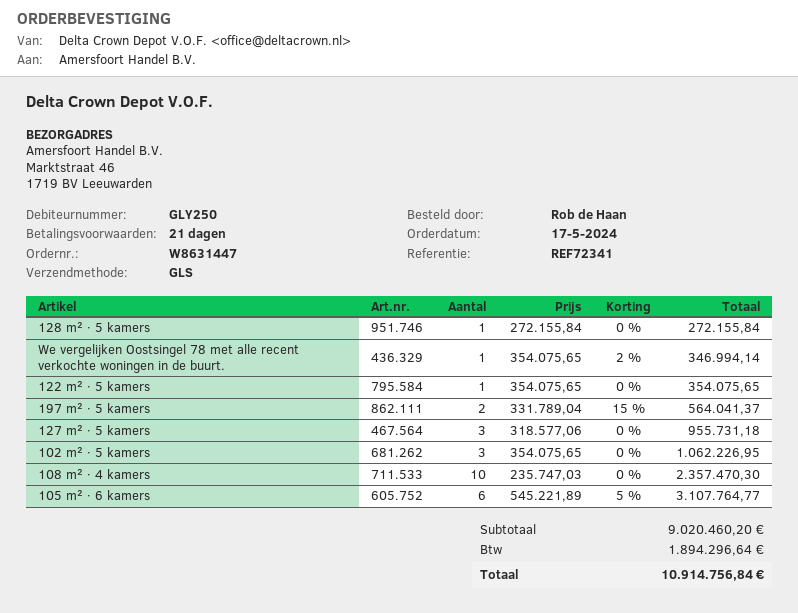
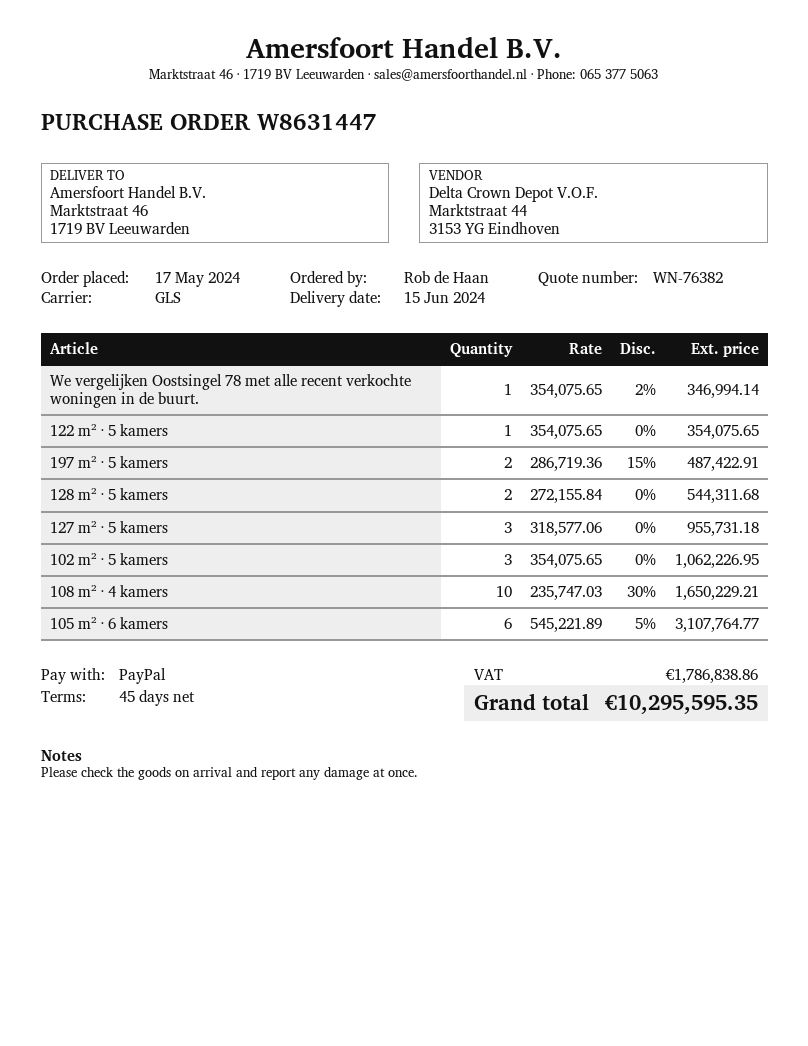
payment terms: 21 days -> 45 days
128 m² · 5 kamers: 1 x 272155.84 = 272155.84 -> 2 x 272155.84 = 544311.68
197 m² · 5 kamers: 2 x 331789.04 - 15% = 564041.37 -> 2 x 286719.36 - 15% = 487422.91
108 m² · 4 kamers: 10 x 235747.03 = 2357470.30 -> 10 x 235747.03 - 30% = 1650229.21
tax: 1894296.64 -> 1786838.86
total: 10914756.84 -> 10295595.35

